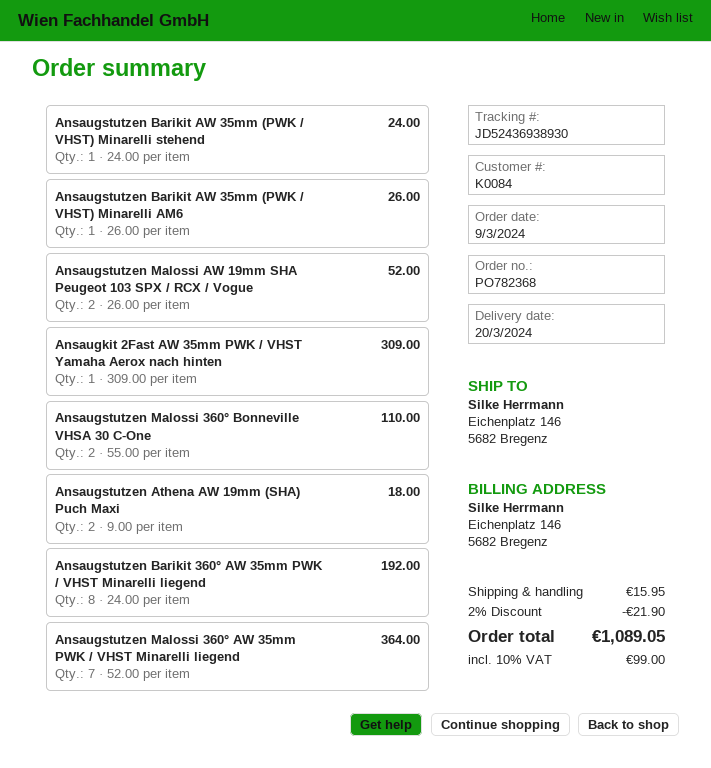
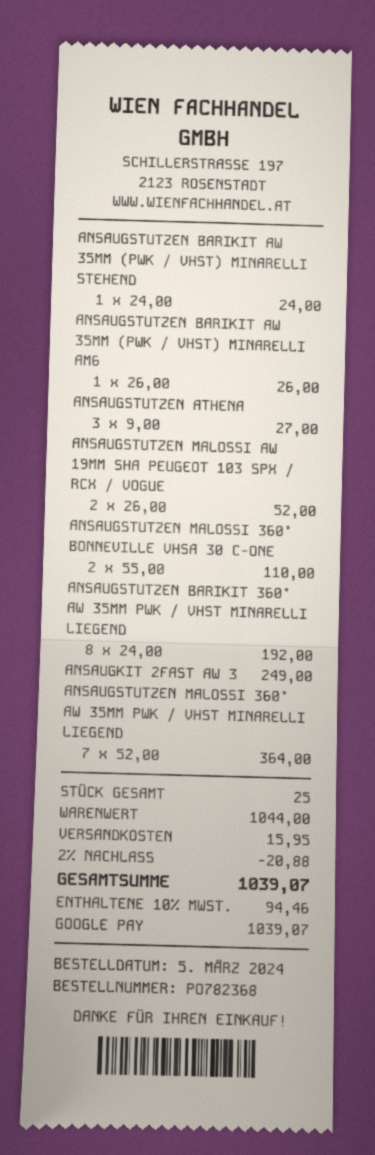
order date: 2024-03-09 -> 2024-03-05
Ansaugkit 2Fast AW 35mm PWK / VHST Yamaha Aerox nach hinten: 1 x 309.00 = 309.00 -> 1 x 249.00 = 249.00
Ansaugstutzen Athena AW 19mm (SHA) Puch Maxi: 2 x 9.00 = 18.00 -> 3 x 9.00 = 27.00
discount: 2% = 21.90 -> 2% = 20.88
tax: 10% = 99.00 -> 10% = 94.46
total: 1089.05 -> 1039.07

